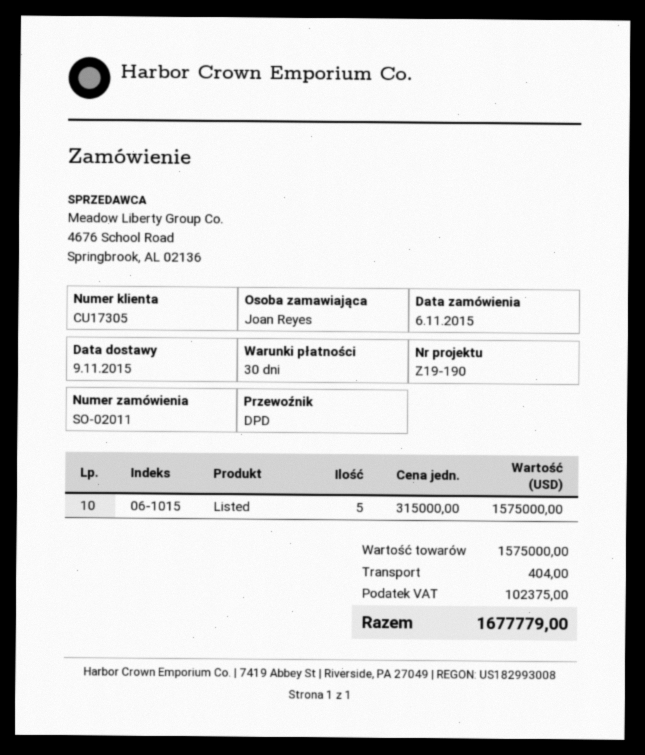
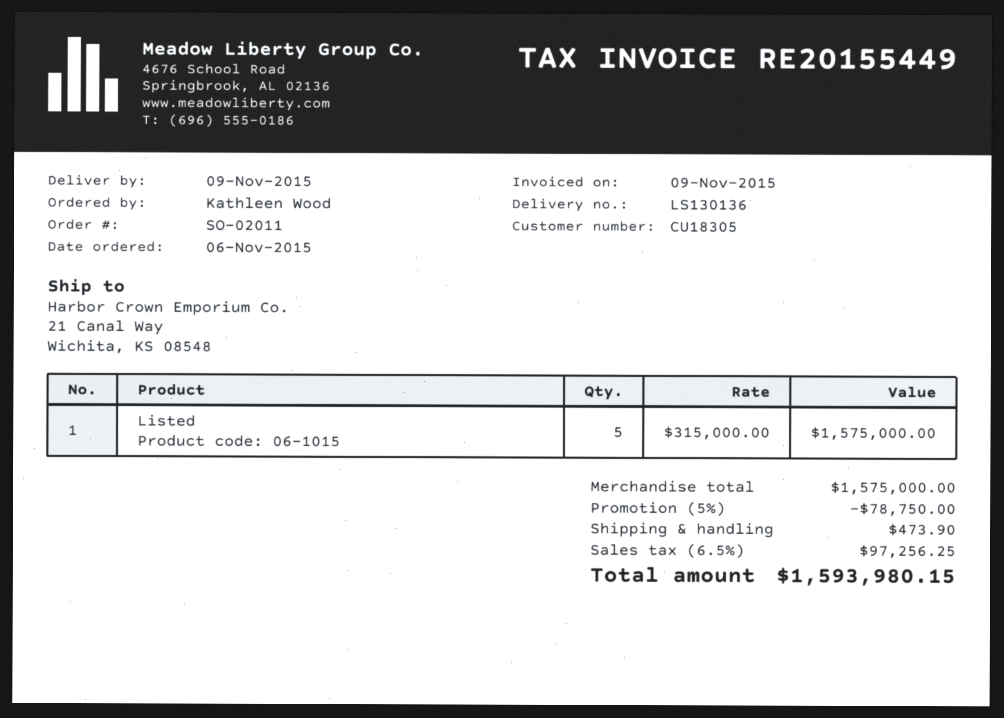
customer number: CU17305 -> CU18305
ordered by: Joan Reyes -> Kathleen Wood
discount: none -> 5% = 78750.00
shipping: 404.00 -> 473.90
tax: 102375.00 -> 97256.25
total: 1677779.00 -> 1593980.15

